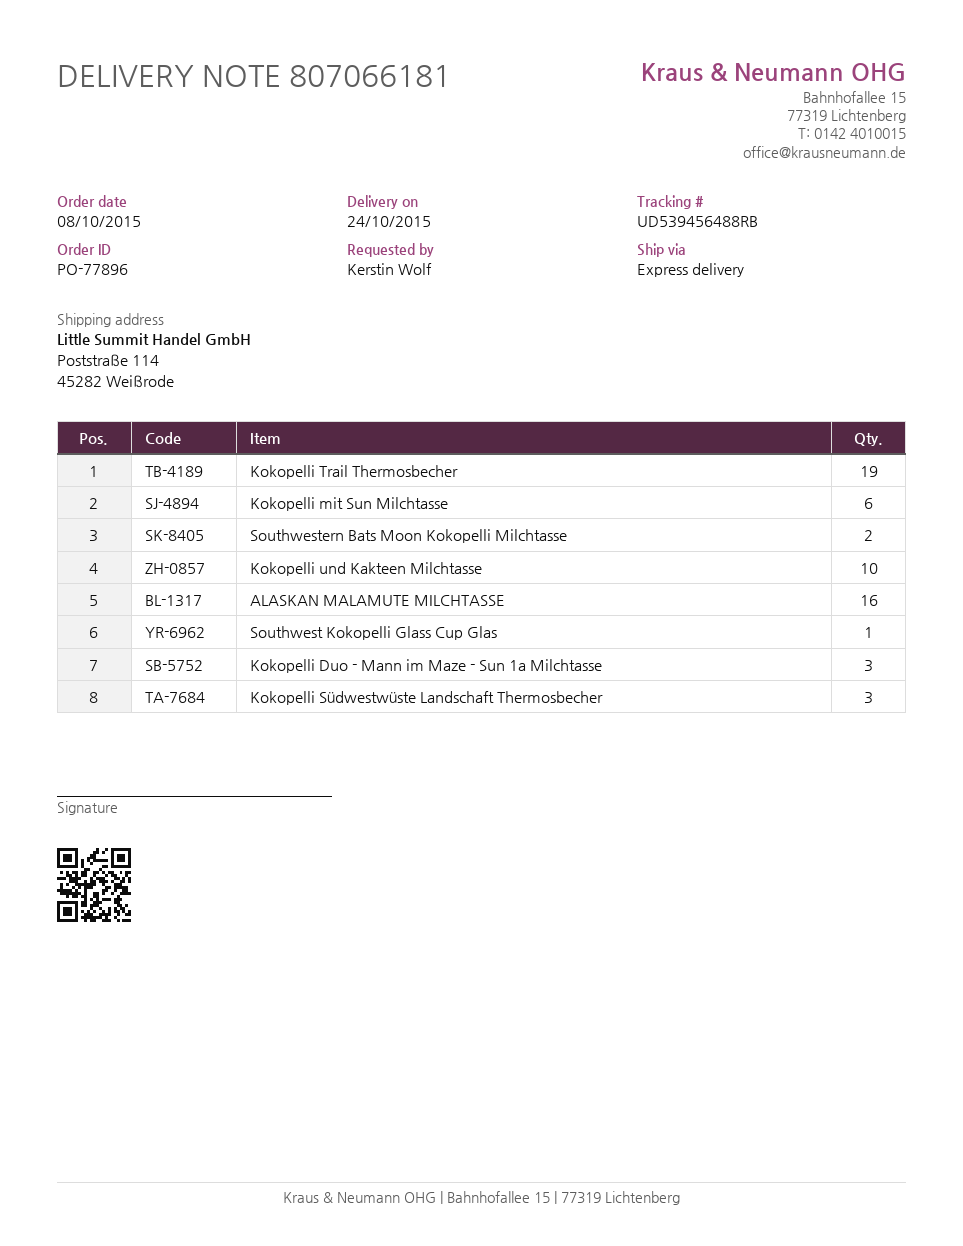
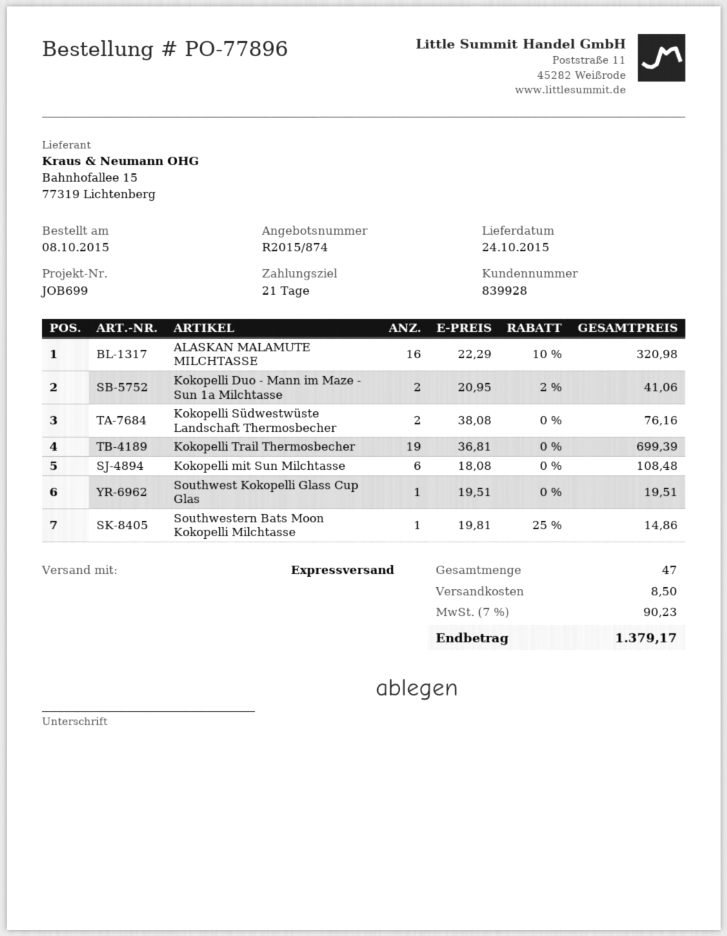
Southwestern Bats Moon Kokopelli Milchtasse: 2 -> 1
Kokopelli und Kakteen Milchtasse: 10 -> none
Kokopelli Duo - Mann im Maze - Sun 1a Milchtasse: 3 -> 2
Kokopelli Südwestwüste Landschaft Thermosbecher: 3 -> 2

